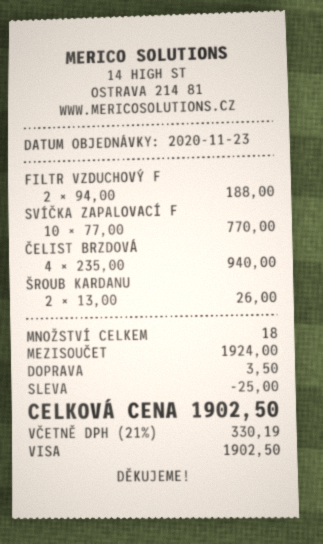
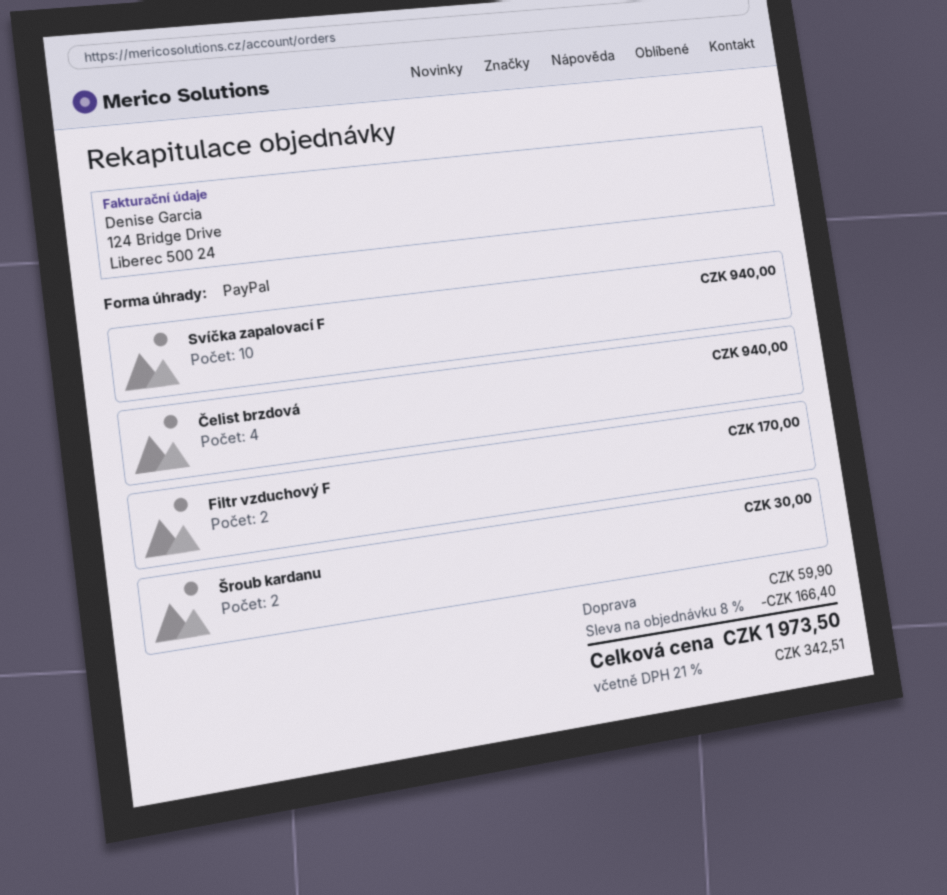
payment method: Visa -> PayPal
FILTR VZDUCHOVÝ F: 2 for 188.00 -> 2 for 170.00
SVÍČKA ZAPALOVACÍ F: 10 for 770.00 -> 10 for 940.00
ŠROUB KARDANU: 2 for 26.00 -> 2 for 30.00
discount: 25.00 -> 166.40
shipping: 3.50 -> 59.90
tax: 21% = 330.19 -> 21% = 342.51
total: 1902.50 -> 1973.50

